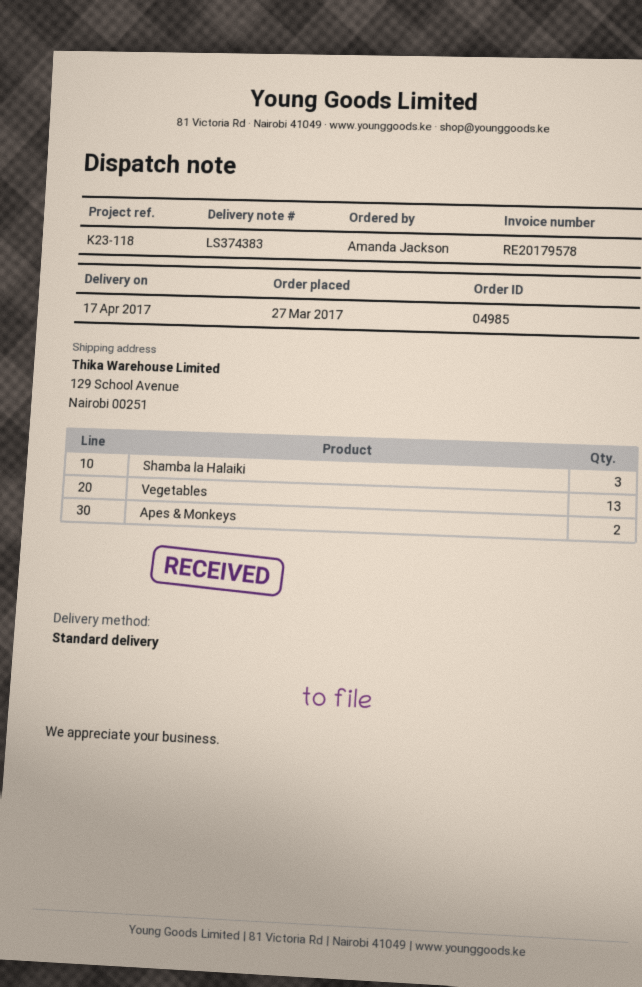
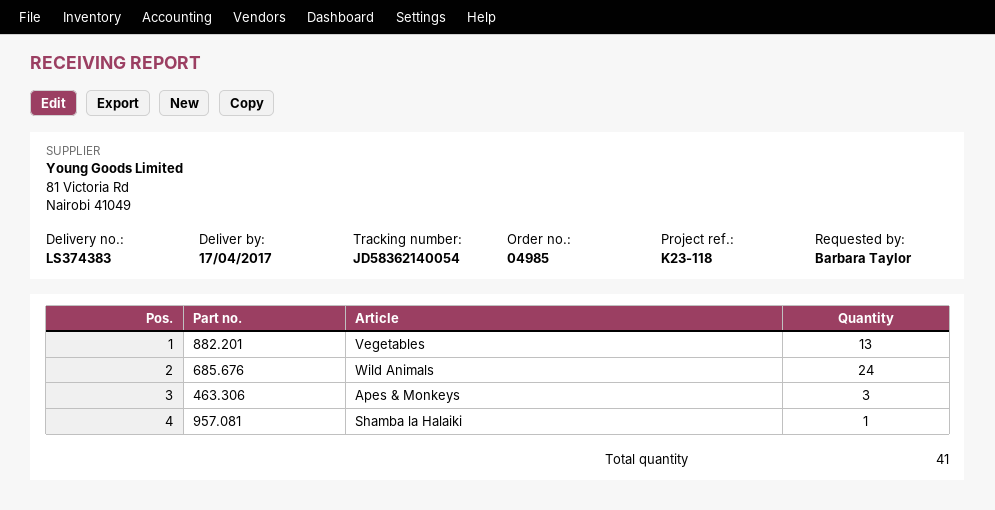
ordered by: Amanda Jackson -> Barbara Taylor
Shamba la Halaiki: 3 -> 1
Apes & Monkeys: 2 -> 3
Wild Animals: none -> 24

